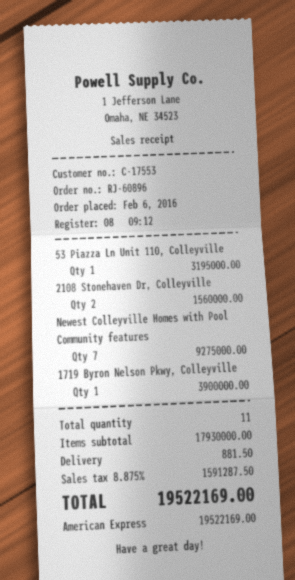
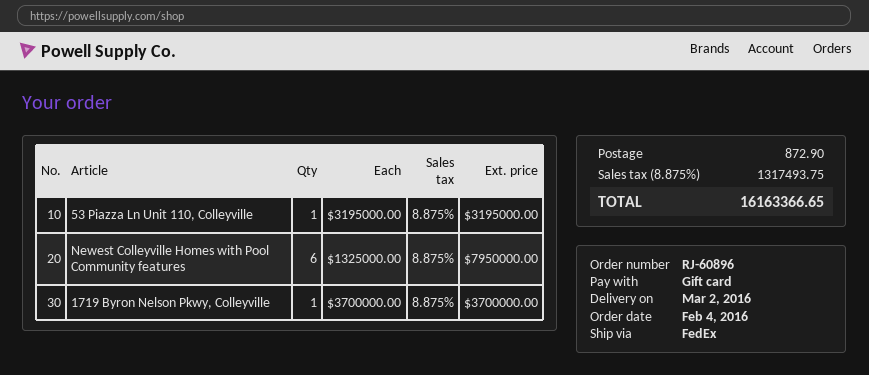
order date: 2016-02-06 -> 2016-02-04
payment method: American Express -> gift card
2108 Stonehaven Dr, Colleyville: 2 for 1560000.00 -> none
Newest Colleyville Homes with Pool Community features: 7 for 9275000.00 -> 6 for 7950000.00
1719 Byron Nelson Pkwy, Colleyville: 1 for 3900000.00 -> 1 for 3700000.00
shipping: 881.50 -> 872.90
tax: 8.875% = 1591287.50 -> 8.875% = 1317493.75
total: 19522169.00 -> 16163366.65

